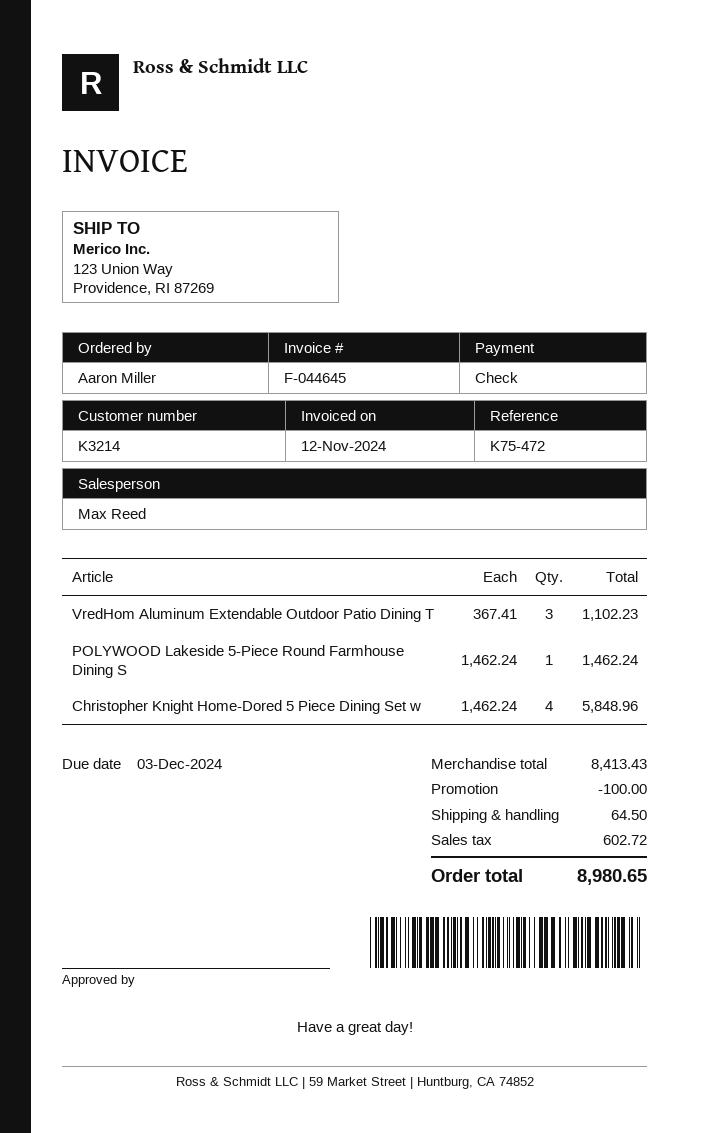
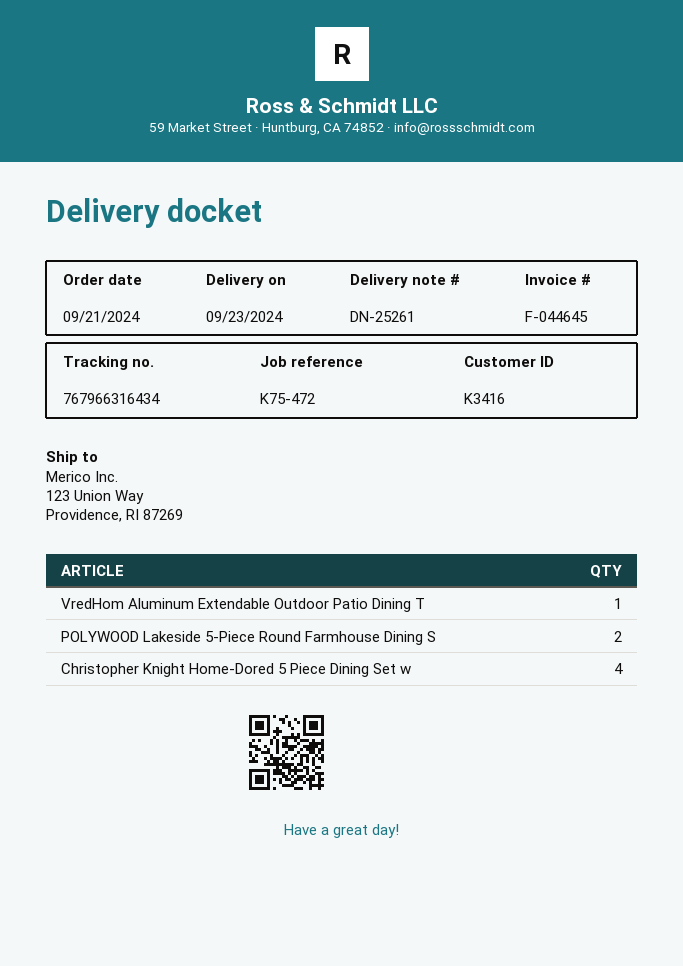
customer number: K3214 -> K3416
VredHom Aluminum Extendable Outdoor Patio Dining T: 3 -> 1
POLYWOOD Lakeside 5-Piece Round Farmhouse Dining S: 1 -> 2

